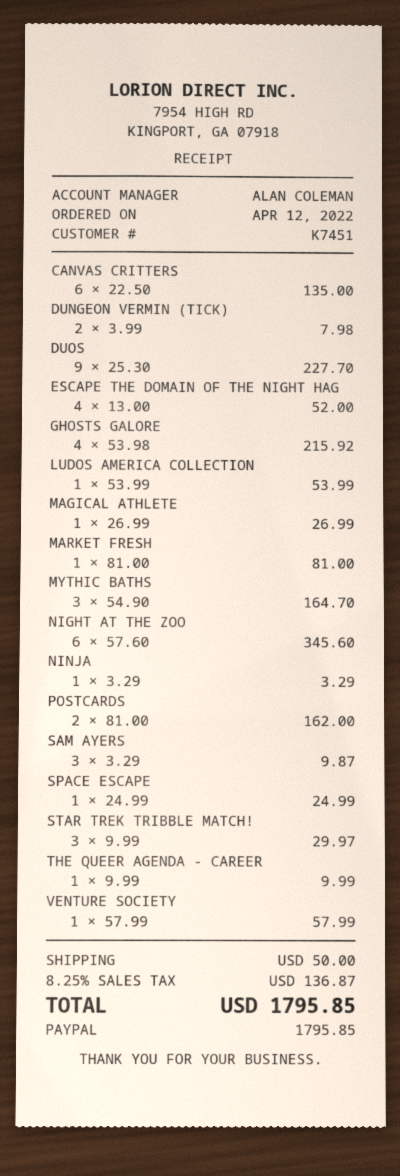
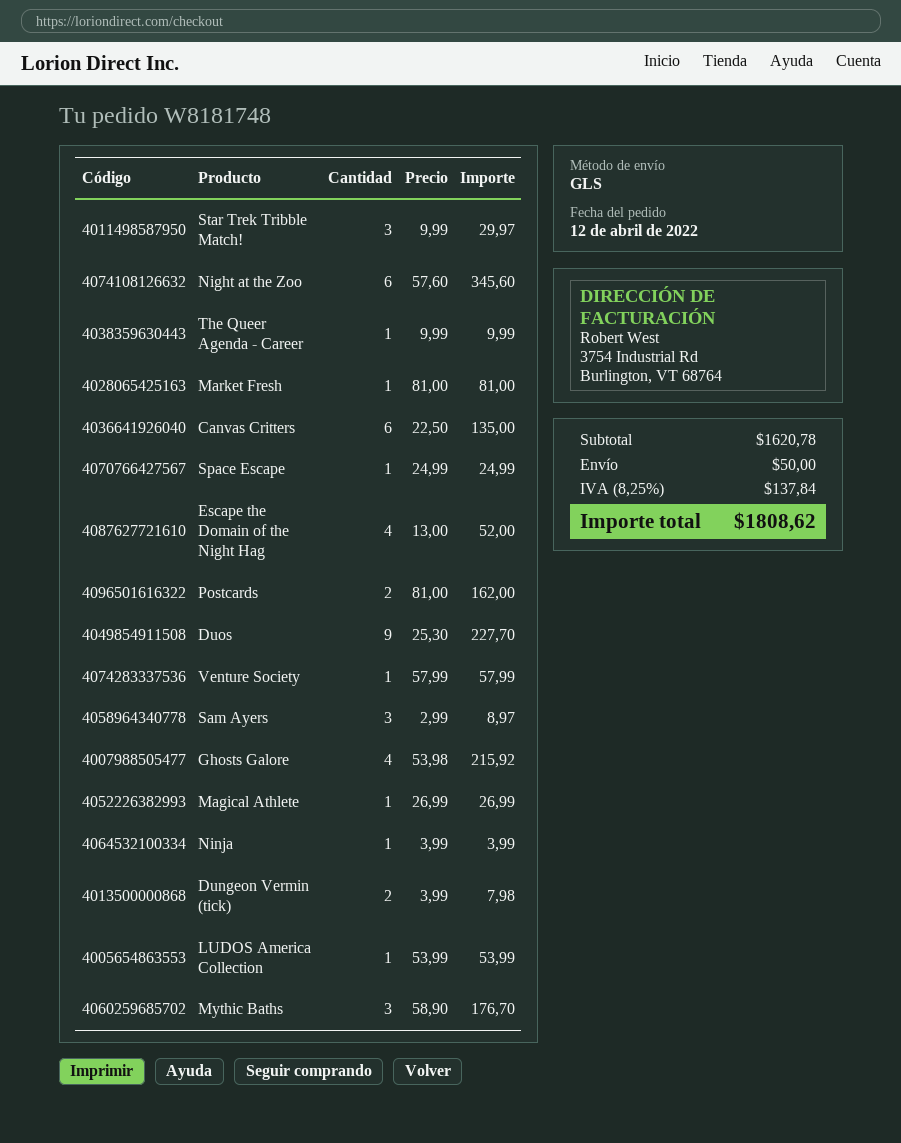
MYTHIC BATHS: 3 x 54.90 = 164.70 -> 3 x 58.90 = 176.70
NINJA: 1 x 3.29 = 3.29 -> 1 x 3.99 = 3.99
SAM AYERS: 3 x 3.29 = 9.87 -> 3 x 2.99 = 8.97
tax: 8.25% = 136.87 -> 8.25% = 137.84
total: 1795.85 -> 1808.62

